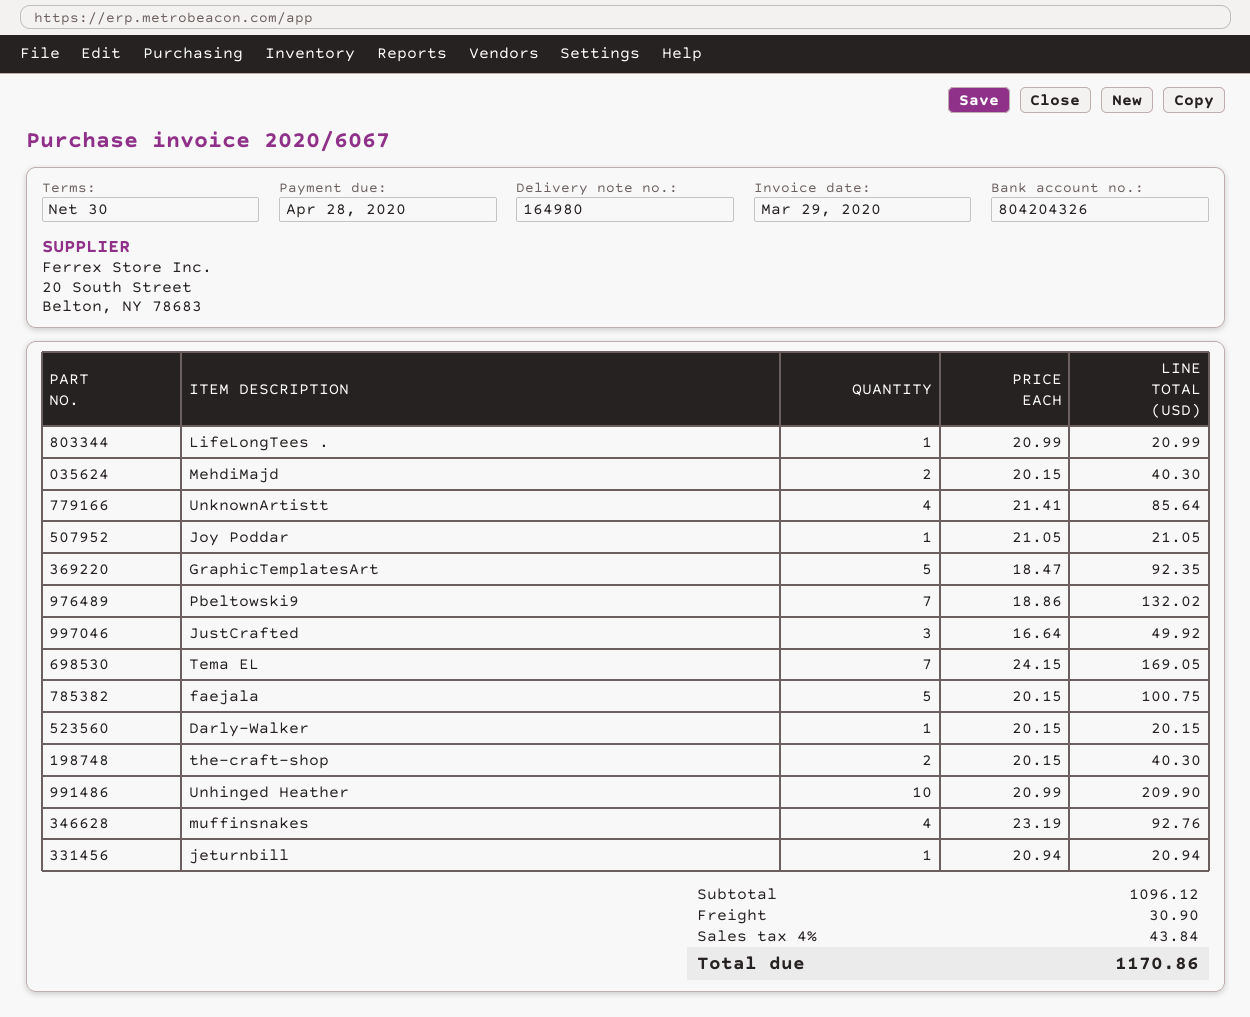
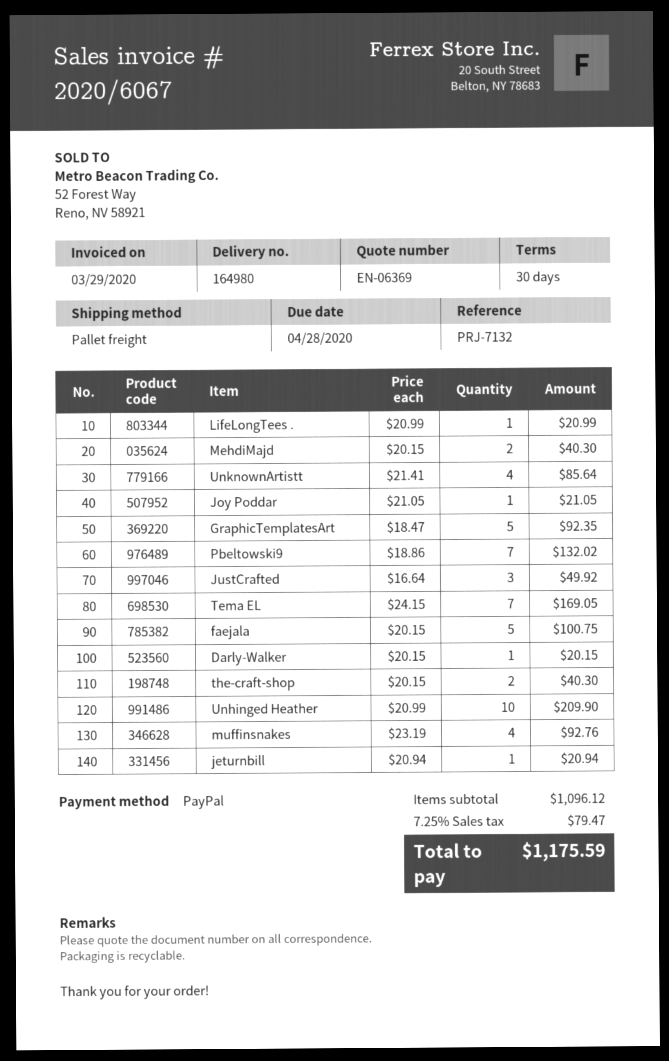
shipping: 30.90 -> none
tax: 4% = 43.84 -> 7.25% = 79.47
total: 1170.86 -> 1175.59

